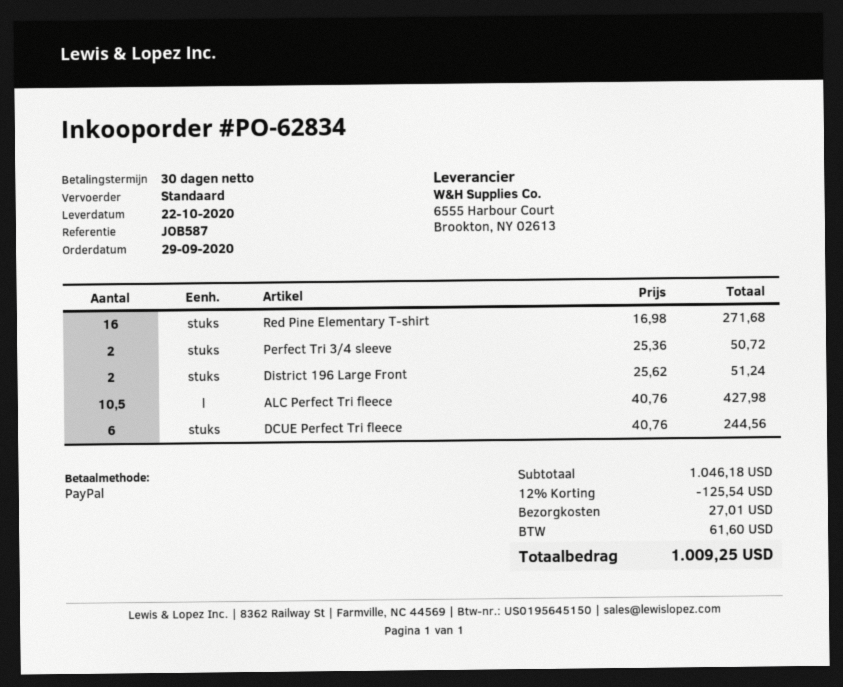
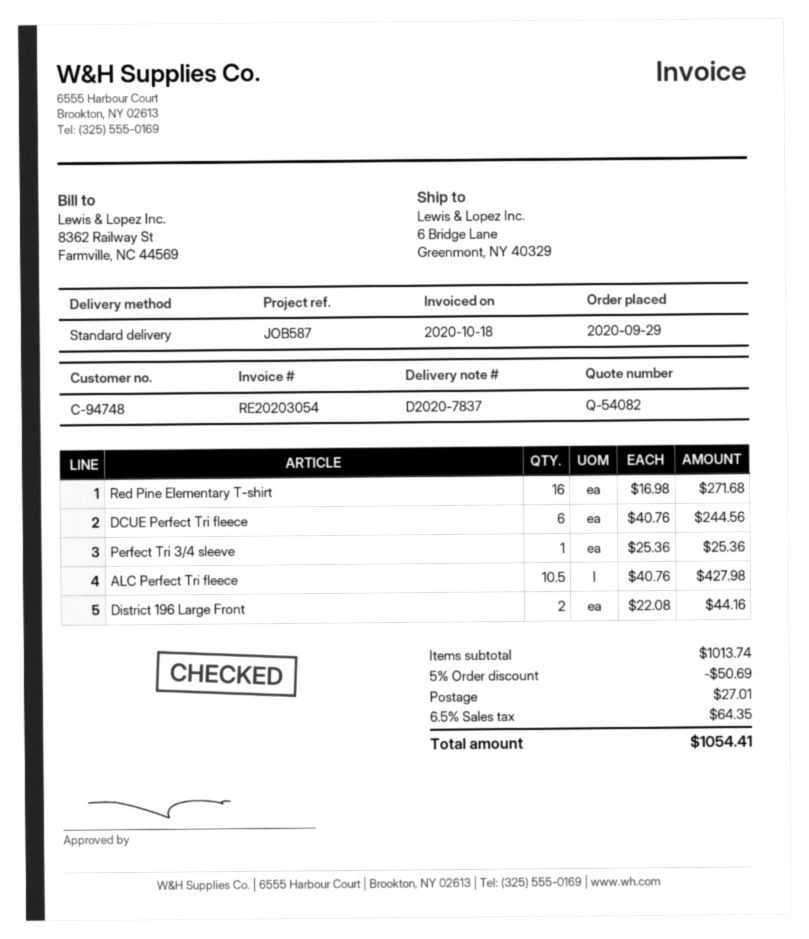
Perfect Tri 3/4 sleeve: 2 x 25.36 = 50.72 -> 1 x 25.36 = 25.36
District 196 Large Front: 2 x 25.62 = 51.24 -> 2 x 22.08 = 44.16
subtotal: 1046.18 -> 1013.74
discount: 12% = 125.54 -> 5% = 50.69
tax: 61.60 -> 64.35
total: 1009.25 -> 1054.41

